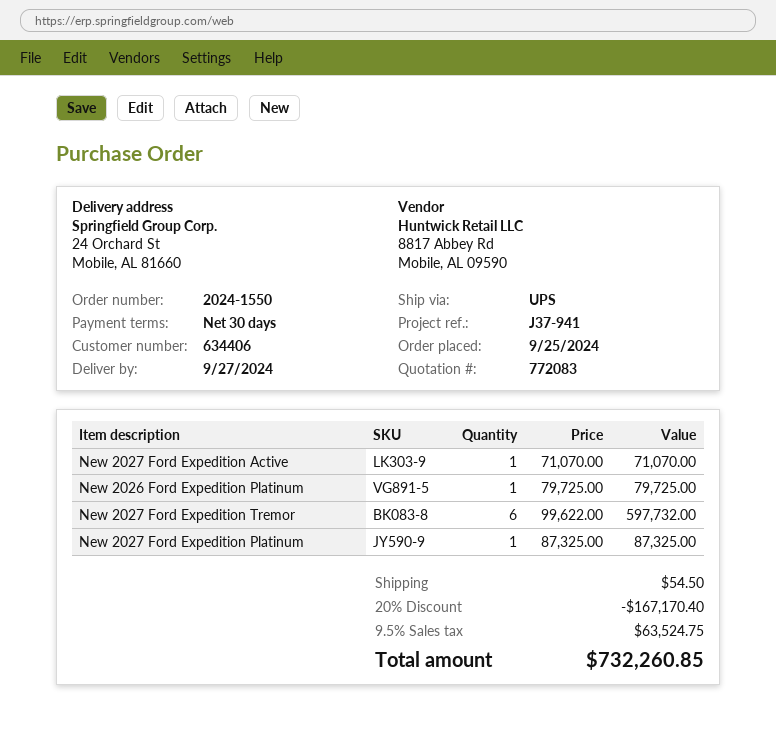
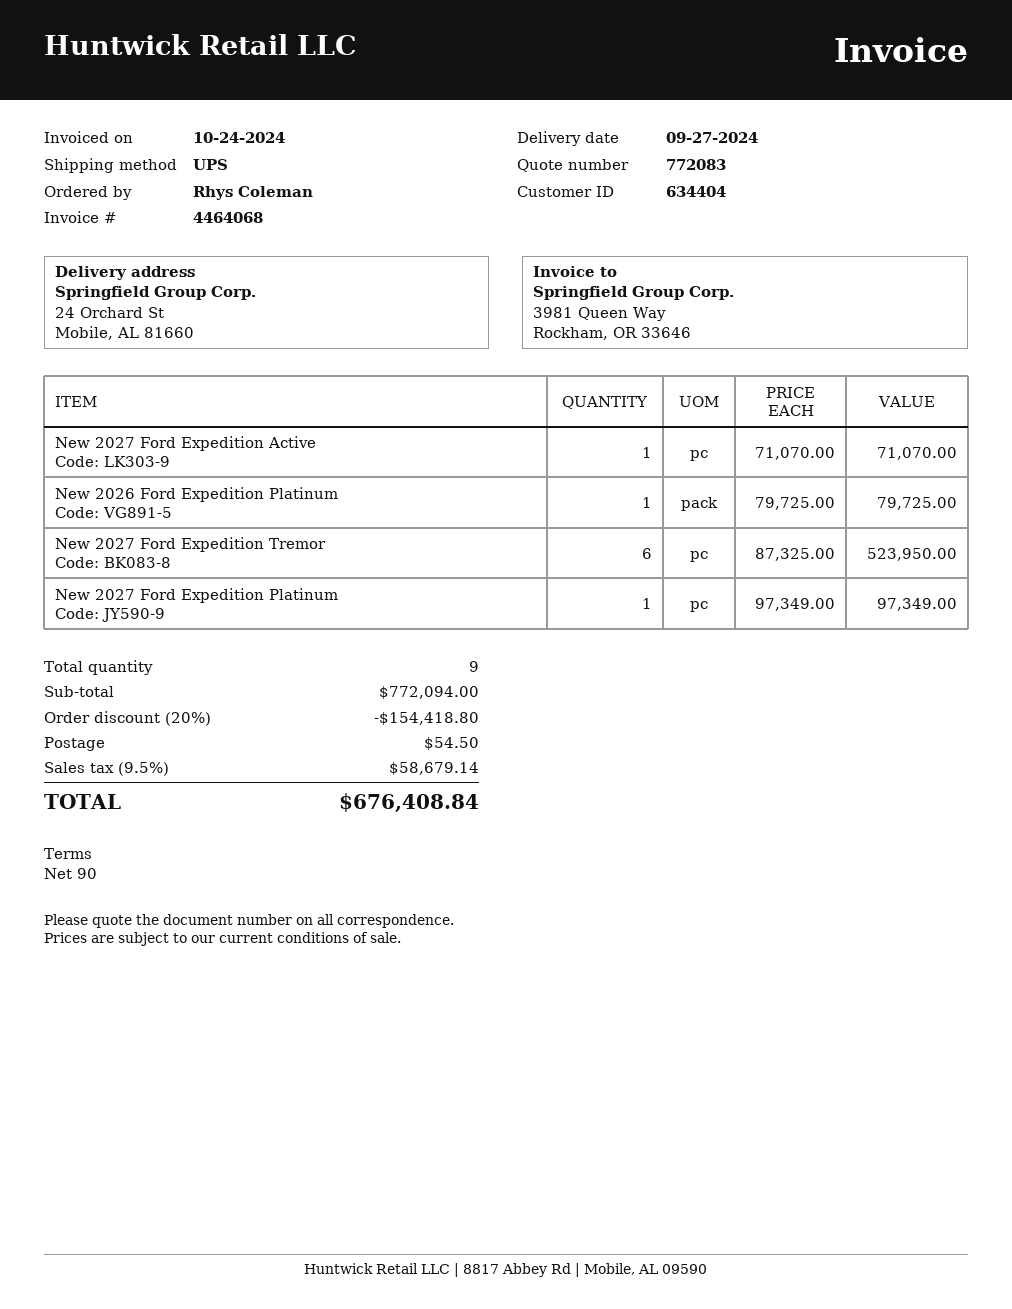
payment terms: 30 days -> 90 days
customer number: 634406 -> 634404
New 2027 Ford Expedition Tremor: 6 x 99622.00 = 597732.00 -> 6 x 87325.00 = 523950.00
New 2027 Ford Expedition Platinum: 1 x 87325.00 = 87325.00 -> 1 x 97349.00 = 97349.00
discount: 20% = 167170.40 -> 20% = 154418.80
tax: 9.5% = 63524.75 -> 9.5% = 58679.14
total: 732260.85 -> 676408.84

